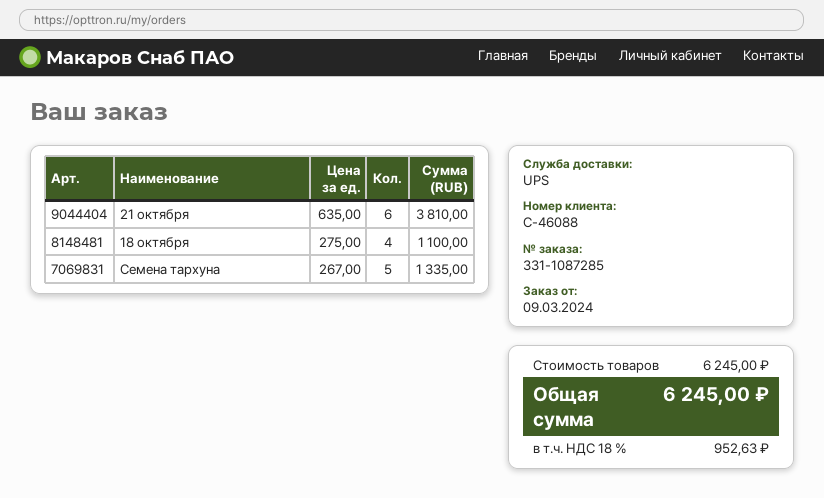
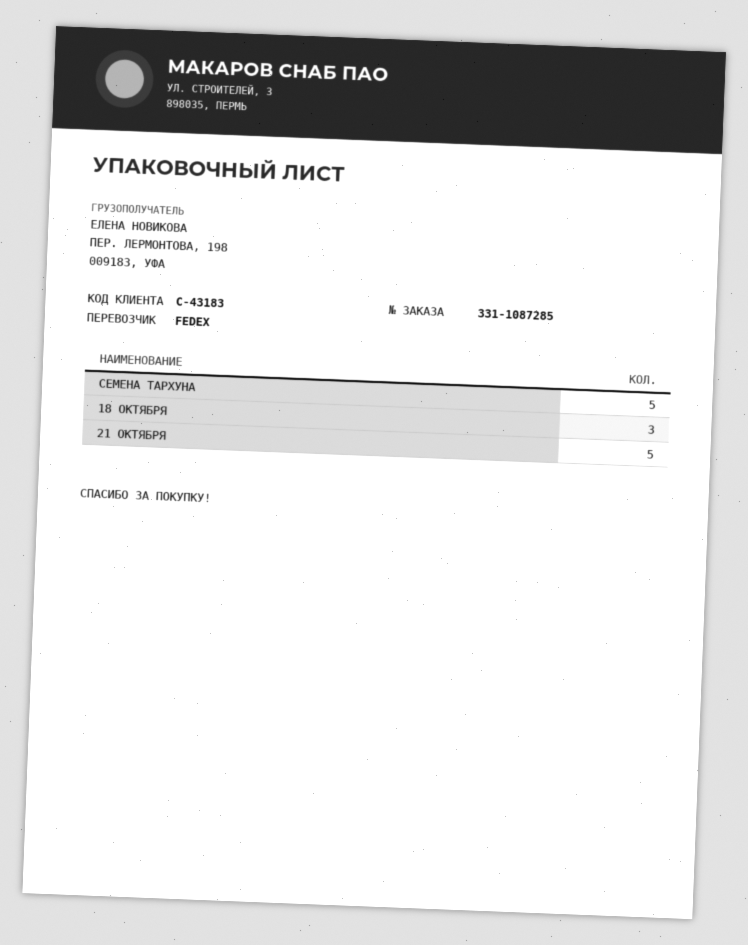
customer number: C-46088 -> C-43183
shipping method: UPS -> FedEx
21 октября: 6 -> 5
18 октября: 4 -> 3

